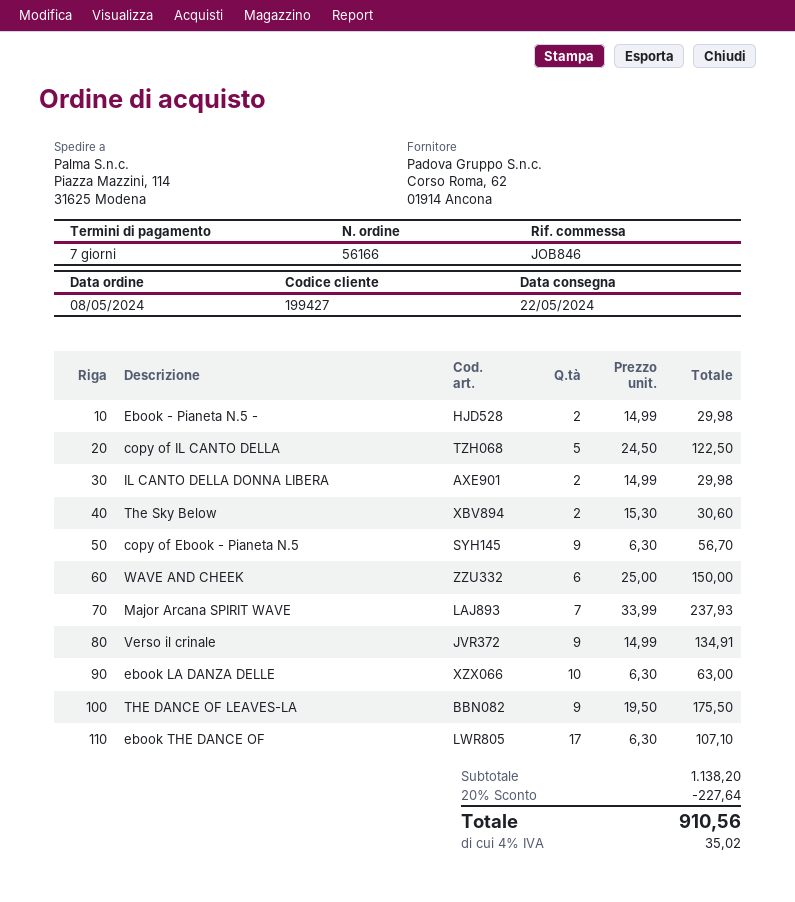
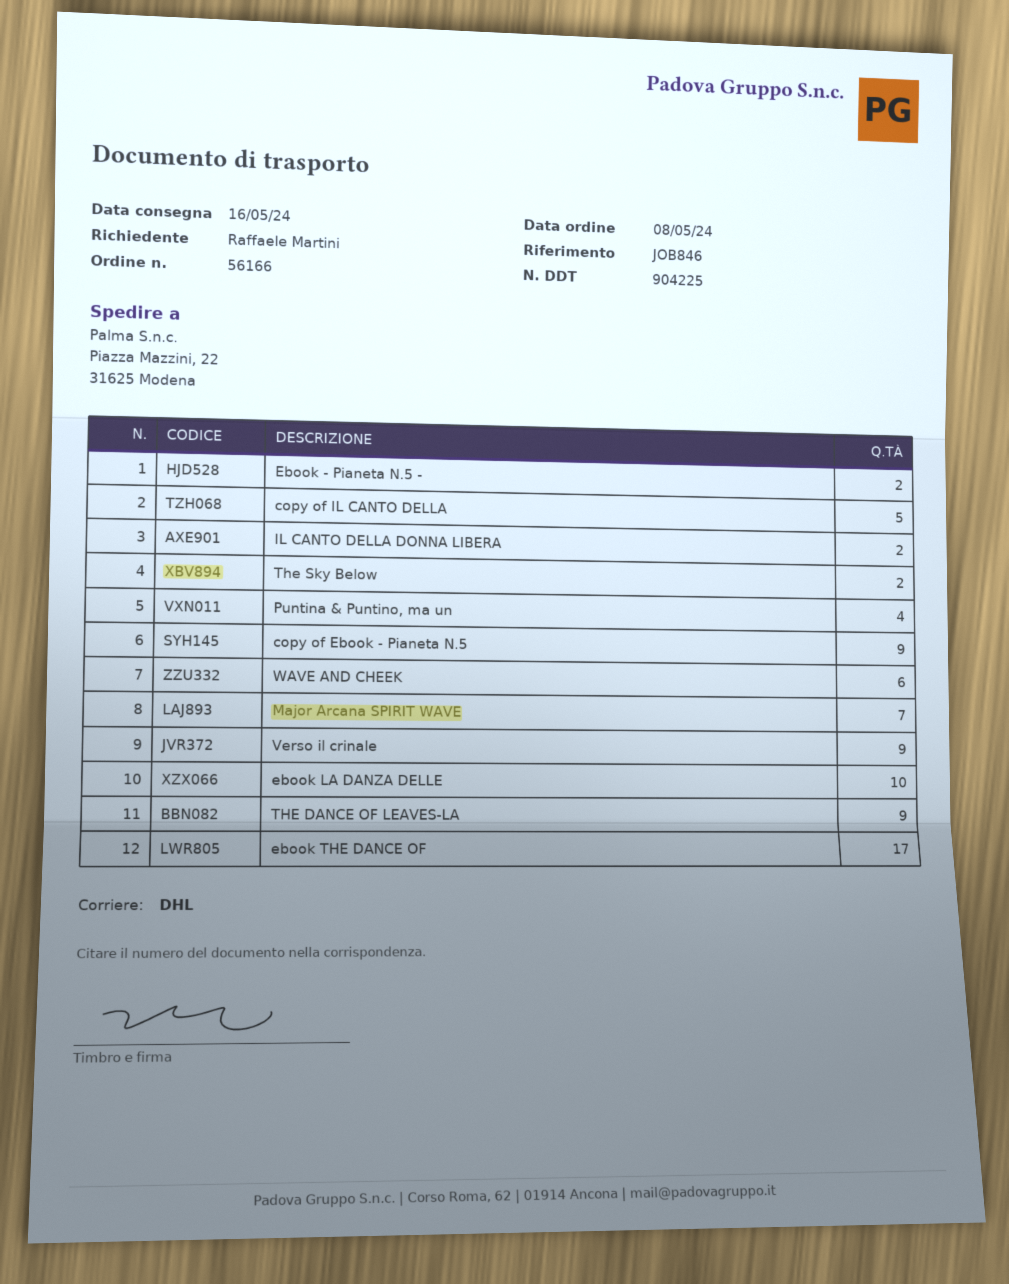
delivery date: 2024-05-22 -> 2024-05-16
ship to: Piazza Mazzini, 114, 31625 Modena -> Piazza Mazzini, 22, 31625 Modena
Puntina & Puntino, ma un: none -> 4

